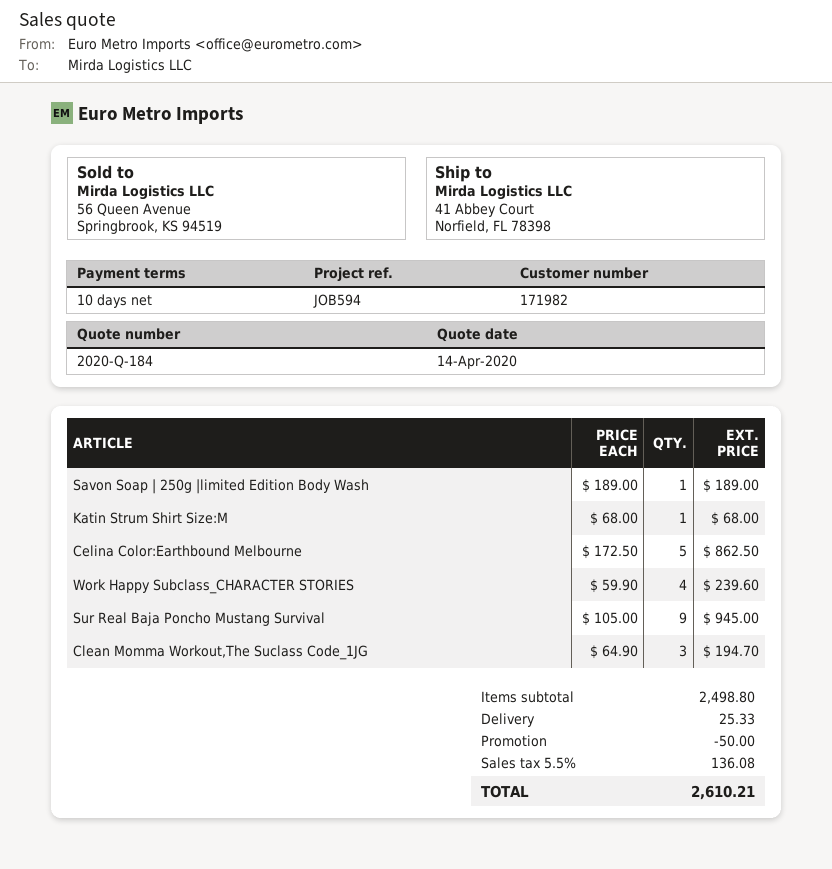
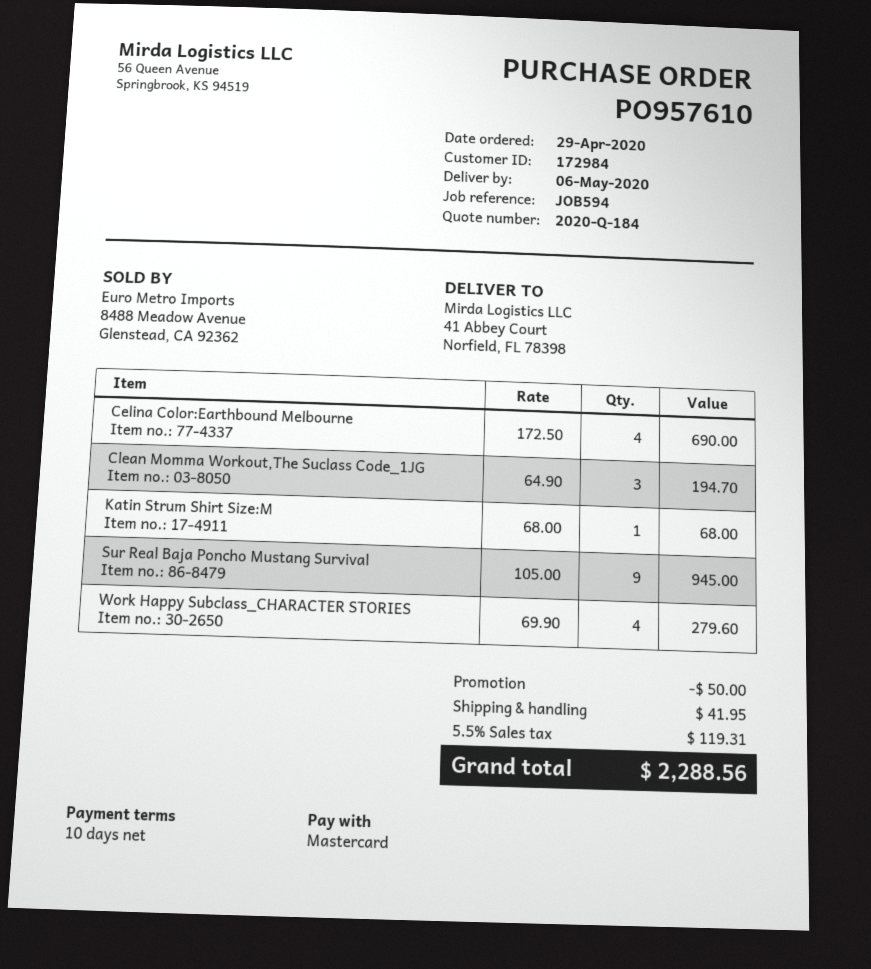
customer number: 171982 -> 172984
Savon Soap | 250g |limited Edition Body Wash: 1 x 189.00 = 189.00 -> none
Celina Color:Earthbound Melbourne: 5 x 172.50 = 862.50 -> 4 x 172.50 = 690.00
Work Happy Subclass_CHARACTER STORIES: 4 x 59.90 = 239.60 -> 4 x 69.90 = 279.60
shipping: 25.33 -> 41.95
tax: 5.5% = 136.08 -> 5.5% = 119.31
total: 2610.21 -> 2288.56

